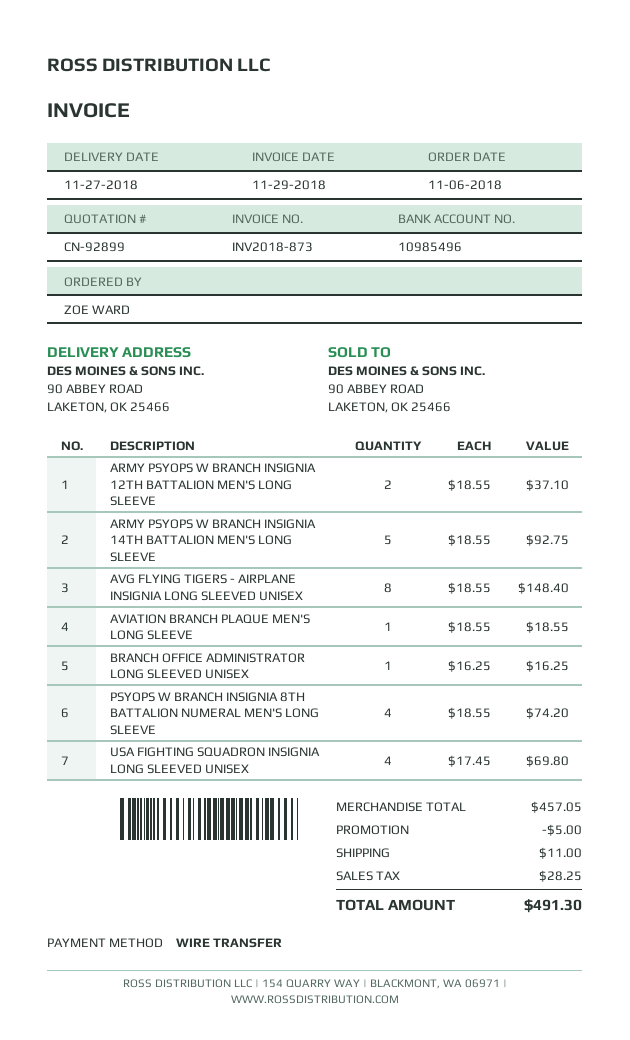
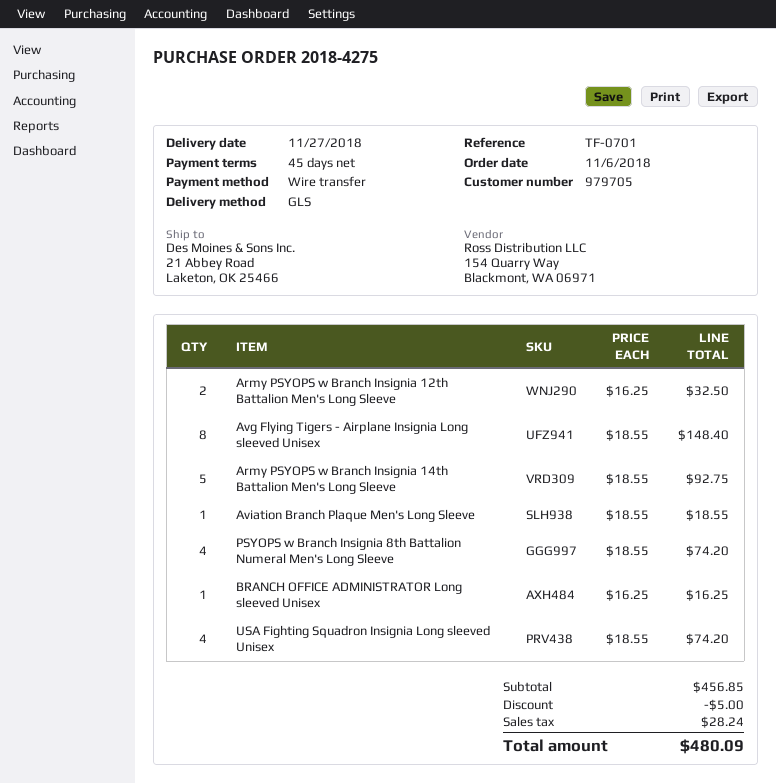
ship to: 90 ABBEY ROAD, LAKETON, OK 25466 -> 21 Abbey Road, Laketon, OK 25466
ARMY PSYOPS W BRANCH INSIGNIA 12TH BATTALION MEN'S LONG SLEEVE: 2 x 18.55 = 37.10 -> 2 x 16.25 = 32.50
USA FIGHTING SQUADRON INSIGNIA LONG SLEEVED UNISEX: 4 x 17.45 = 69.80 -> 4 x 18.55 = 74.20
subtotal: 457.05 -> 456.85
shipping: 11.00 -> none
tax: 28.25 -> 28.24
total: 491.30 -> 480.09

